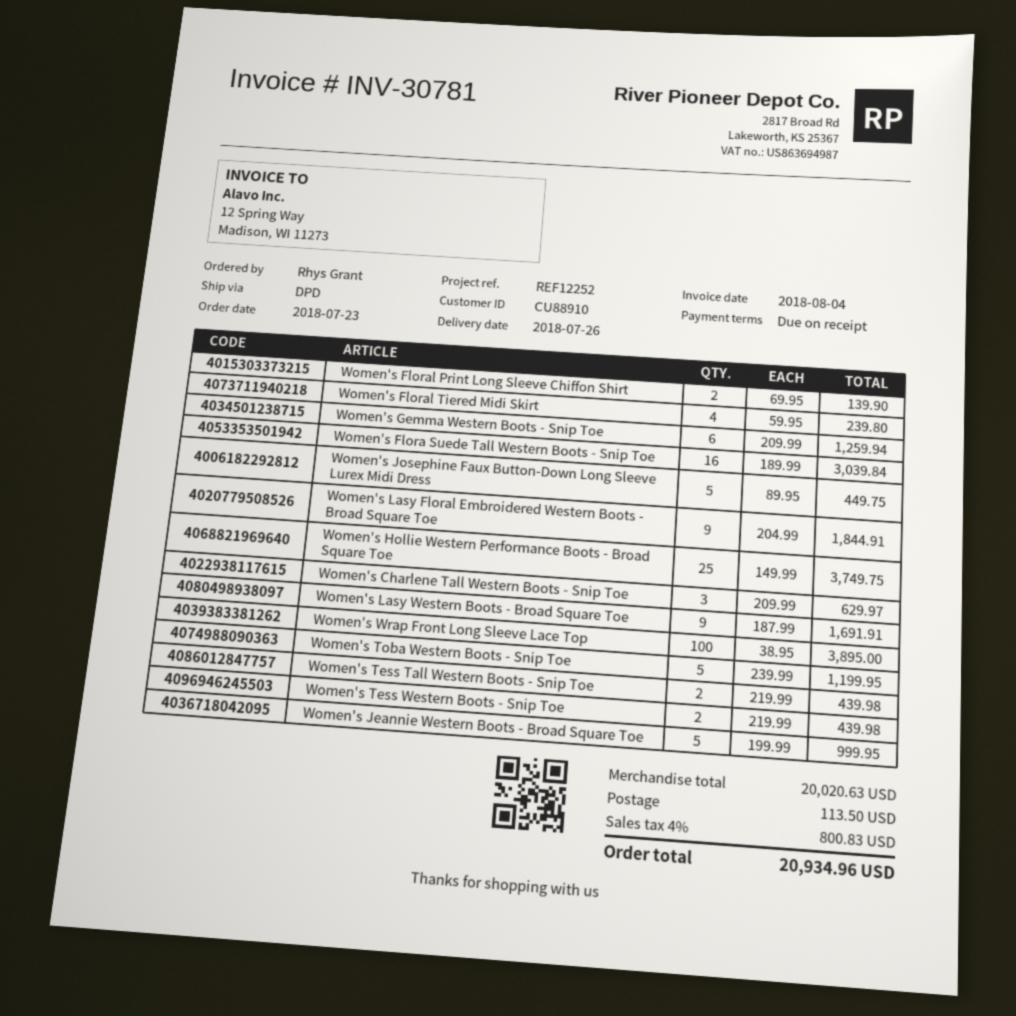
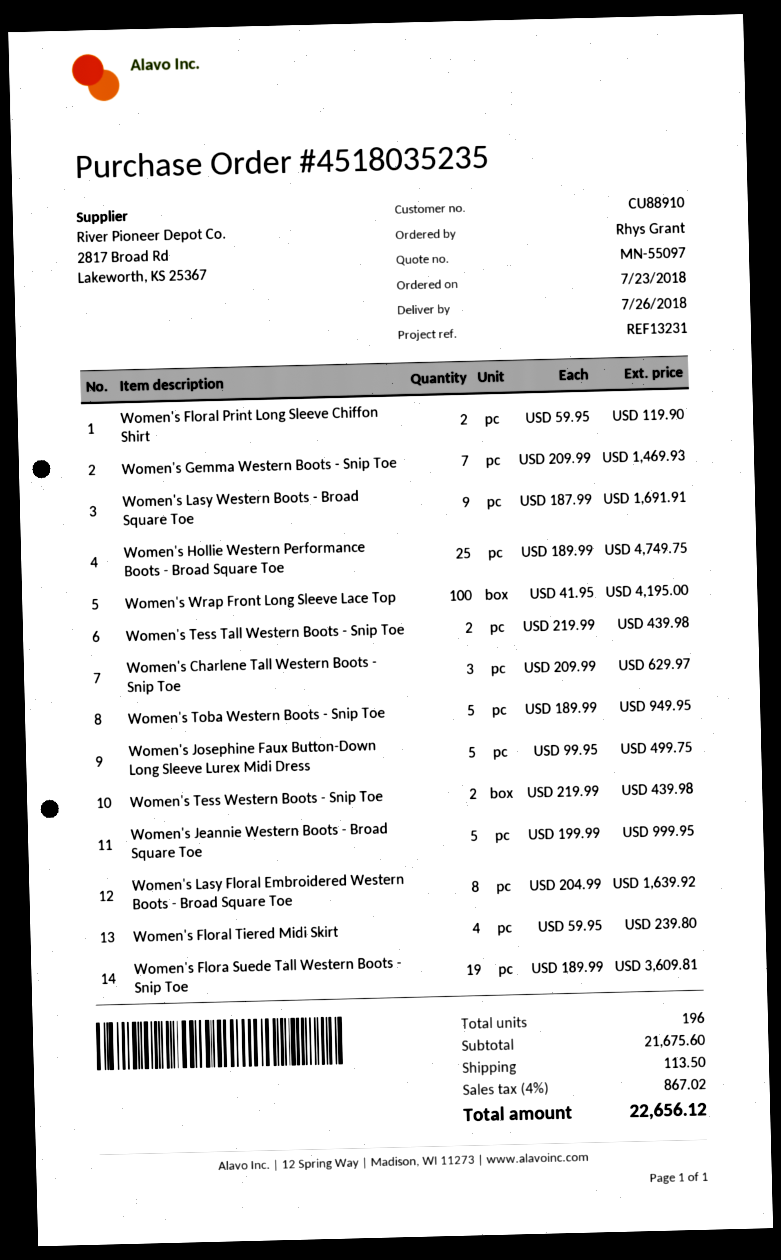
reference: REF12252 -> REF13231
Women's Floral Print Long Sleeve Chiffon Shirt: 2 x 69.95 = 139.90 -> 2 x 59.95 = 119.90
Women's Gemma Western Boots - Snip Toe: 6 x 209.99 = 1259.94 -> 7 x 209.99 = 1469.93
Women's Flora Suede Tall Western Boots - Snip Toe: 16 x 189.99 = 3039.84 -> 19 x 189.99 = 3609.81
Women's Josephine Faux Button-Down Long Sleeve Lurex Midi Dress: 5 x 89.95 = 449.75 -> 5 x 99.95 = 499.75
Women's Lasy Floral Embroidered Western Boots - Broad Square Toe: 9 x 204.99 = 1844.91 -> 8 x 204.99 = 1639.92
Women's Hollie Western Performance Boots - Broad Square Toe: 25 x 149.99 = 3749.75 -> 25 x 189.99 = 4749.75
Women's Wrap Front Long Sleeve Lace Top: 100 x 38.95 = 3895.00 -> 100 x 41.95 = 4195.00
Women's Toba Western Boots - Snip Toe: 5 x 239.99 = 1199.95 -> 5 x 189.99 = 949.95
subtotal: 20020.63 -> 21675.60
tax: 4% = 800.83 -> 4% = 867.02
total: 20934.96 -> 22656.12

